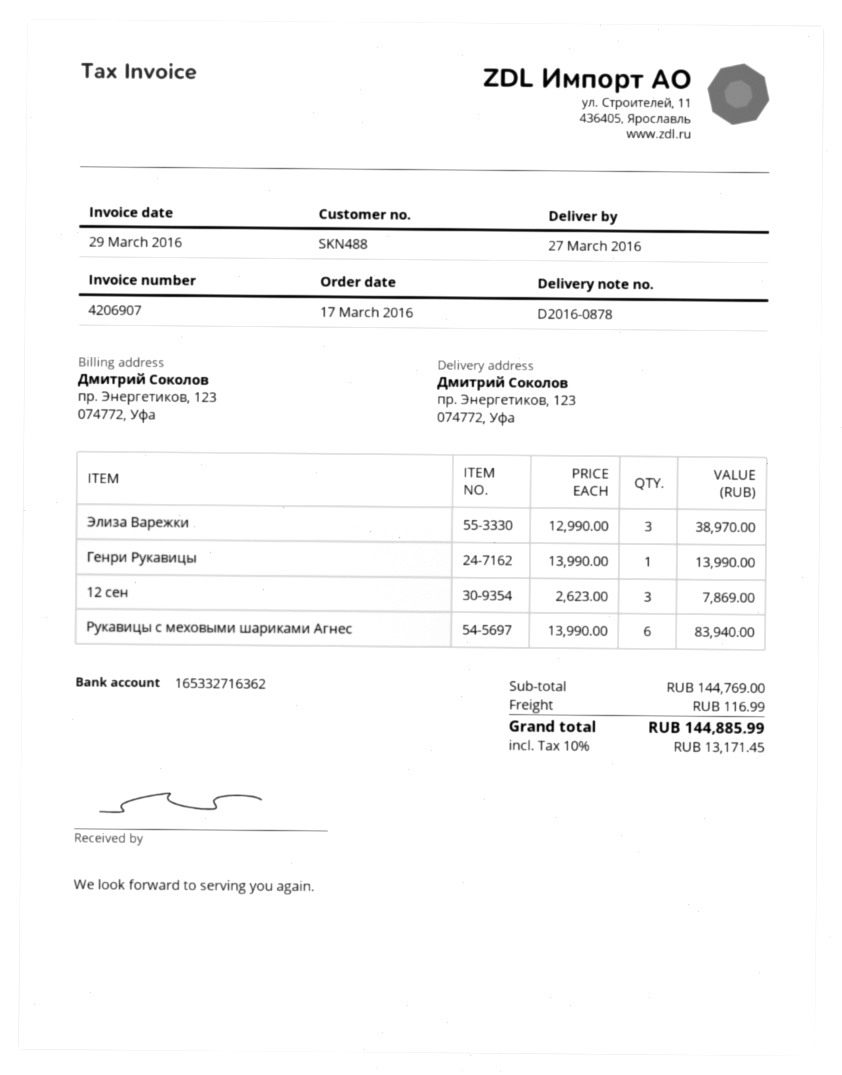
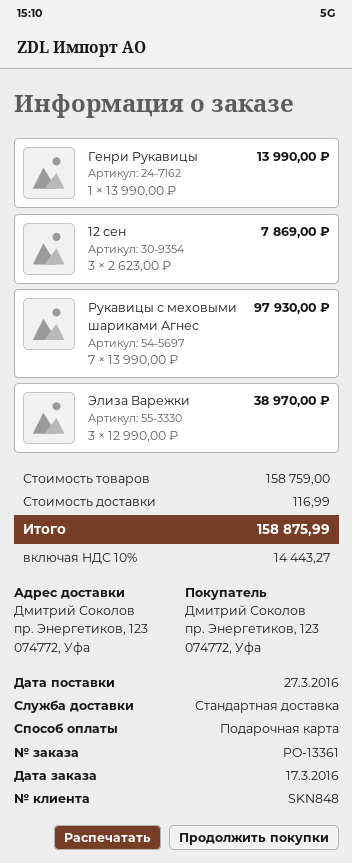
customer number: SKN488 -> SKN848
Рукавицы с меховыми шариками Агнес: 6 x 13990.00 = 83940.00 -> 7 x 13990.00 = 97930.00
subtotal: 144769.00 -> 158759.00
tax: 10% = 13171.45 -> 10% = 14443.27
total: 144885.99 -> 158875.99

